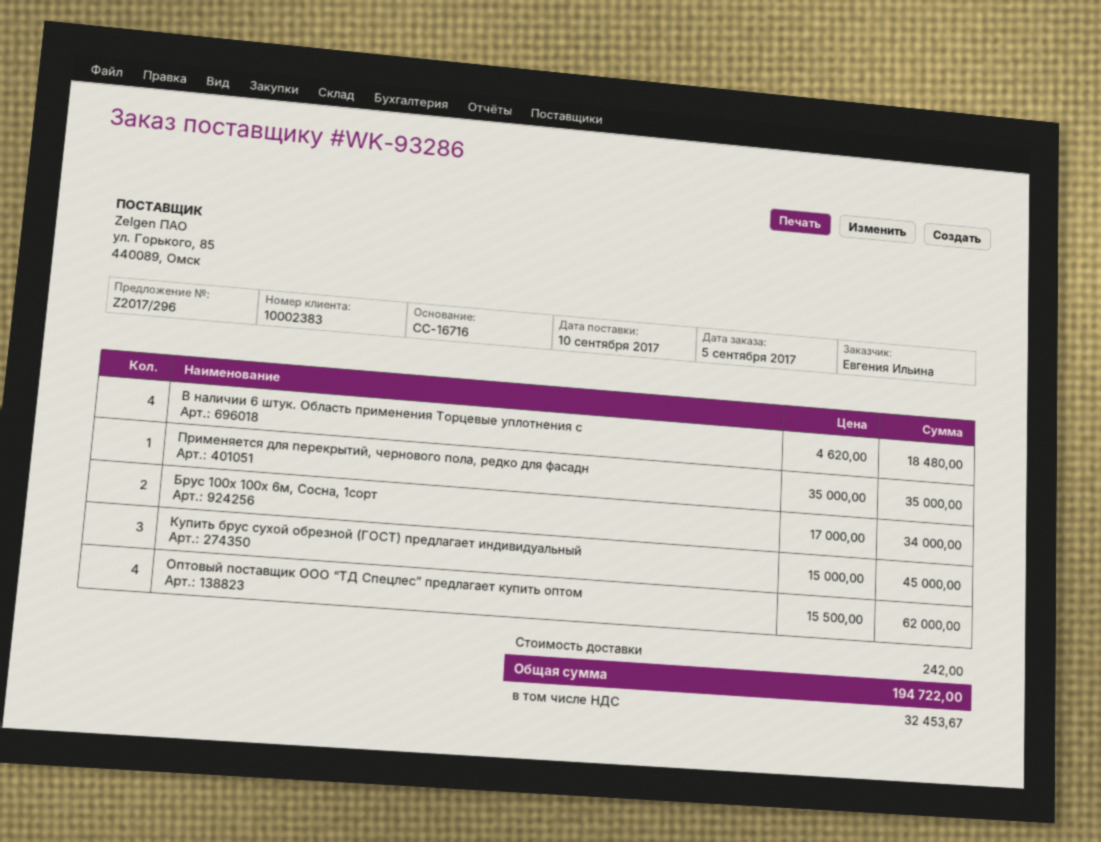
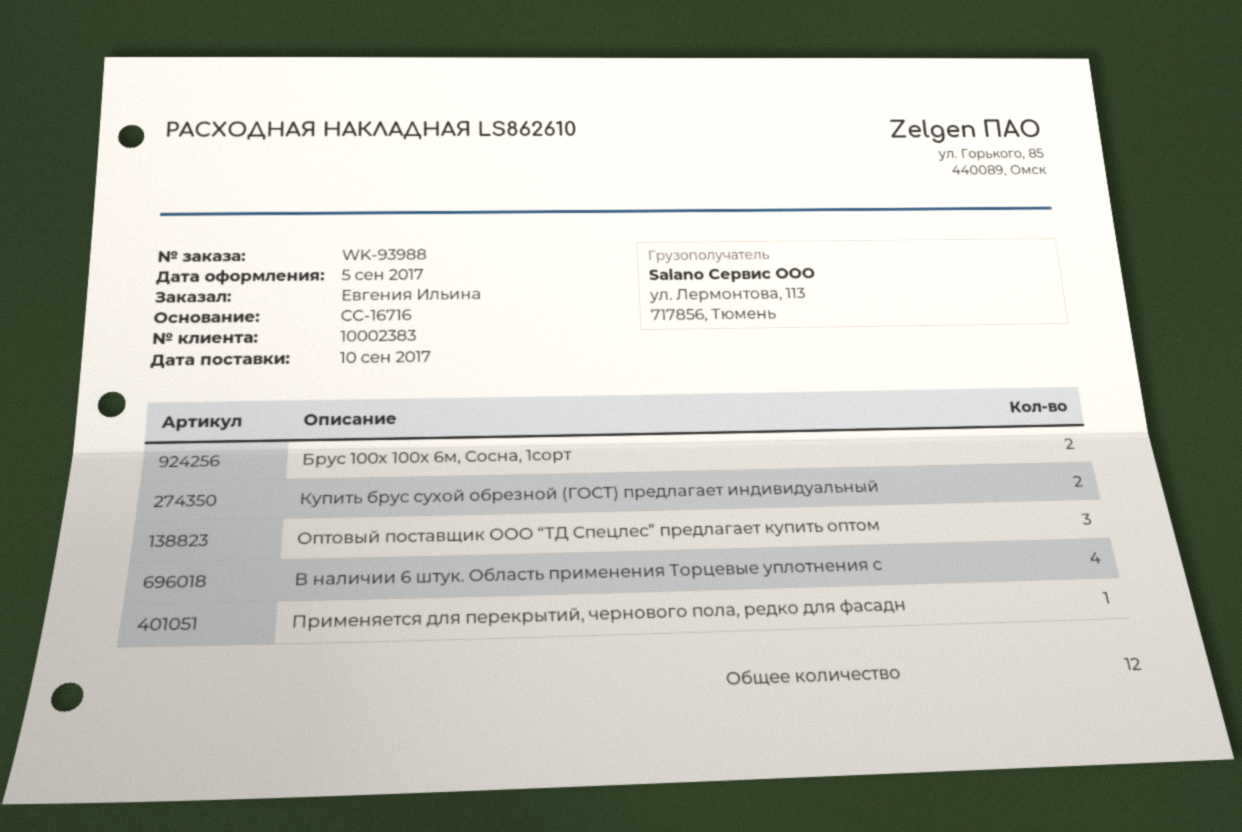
order number: WK-93286 -> WK-93988
Купить брус сухой обрезной (ГОСТ) предлагает индивидуальный: 3 -> 2
Оптовый поставщик ООО “ТД Спецлес” предлагает купить оптом: 4 -> 3

